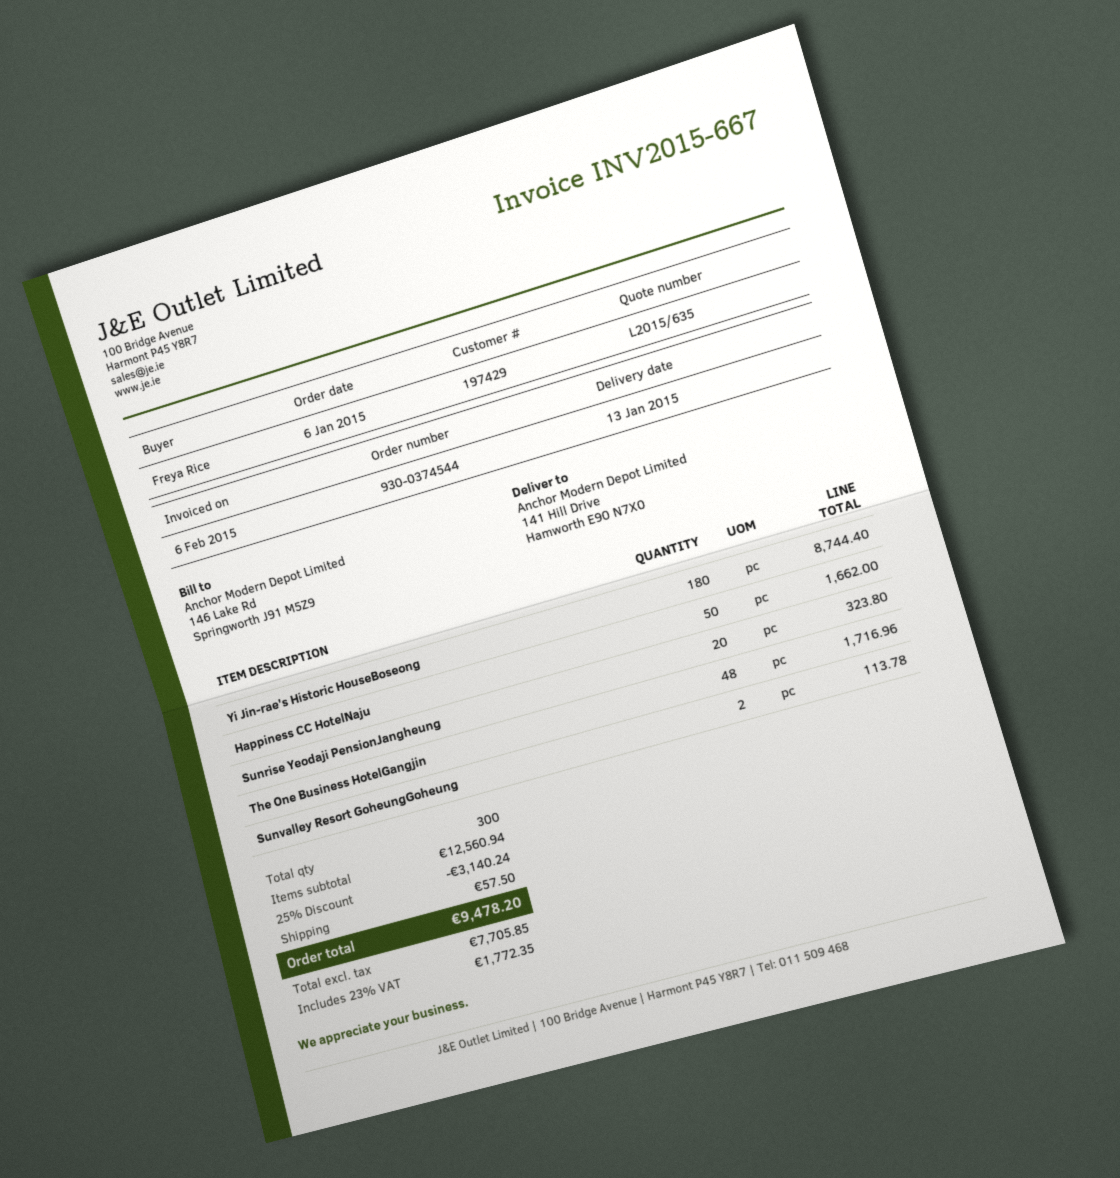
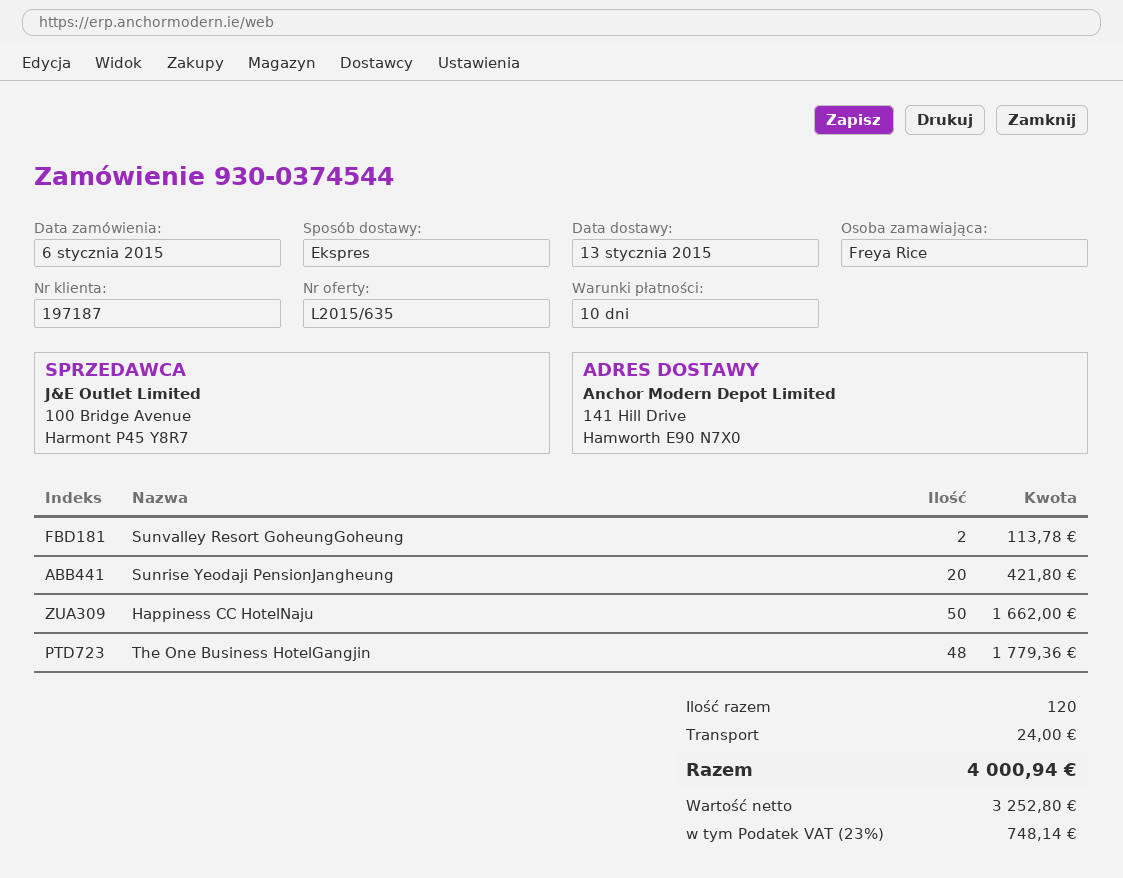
customer number: 197429 -> 197187
Yi Jin-rae's Historic HouseBoseong: 180 for 8744.40 -> none
Sunrise Yeodaji PensionJangheung: 20 for 323.80 -> 20 for 421.80
The One Business HotelGangjin: 48 for 1716.96 -> 48 for 1779.36
total quantity: 300 -> 120
discount: 25% = 3140.24 -> none
shipping: 57.50 -> 24.00
net: 7705.85 -> 3252.80
tax: 23% = 1772.35 -> 23% = 748.14
total: 9478.20 -> 4000.94

